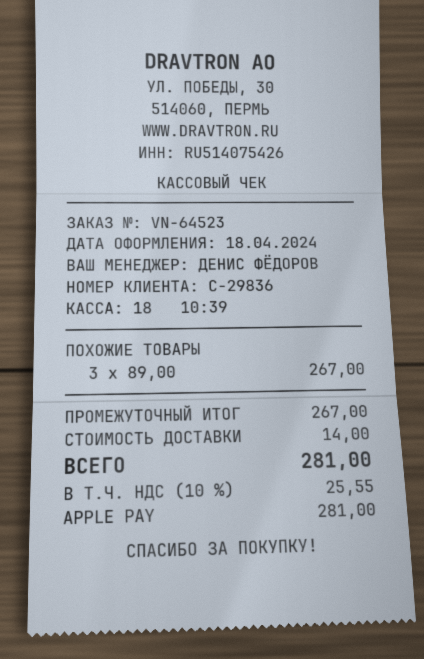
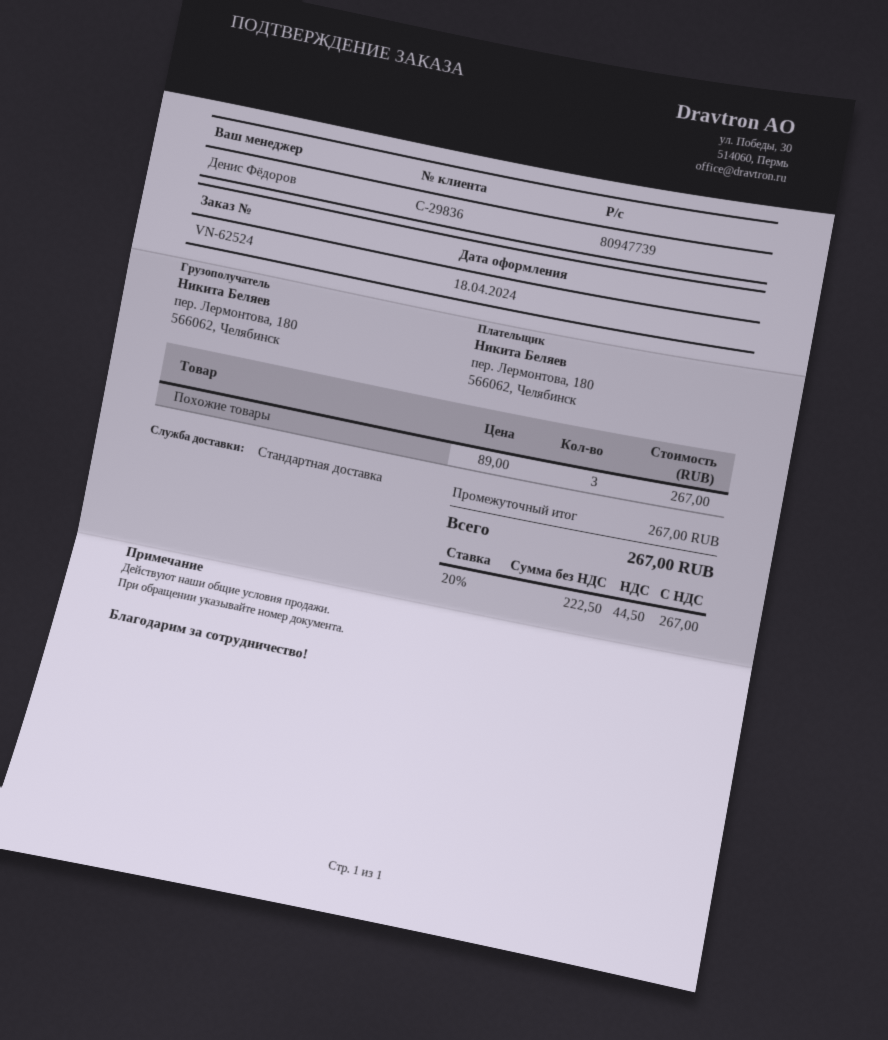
order number: VN-64523 -> VN-62524
shipping: 14.00 -> none
tax: 10% = 25.55 -> 20% = 44.50
total: 281.00 -> 267.00

